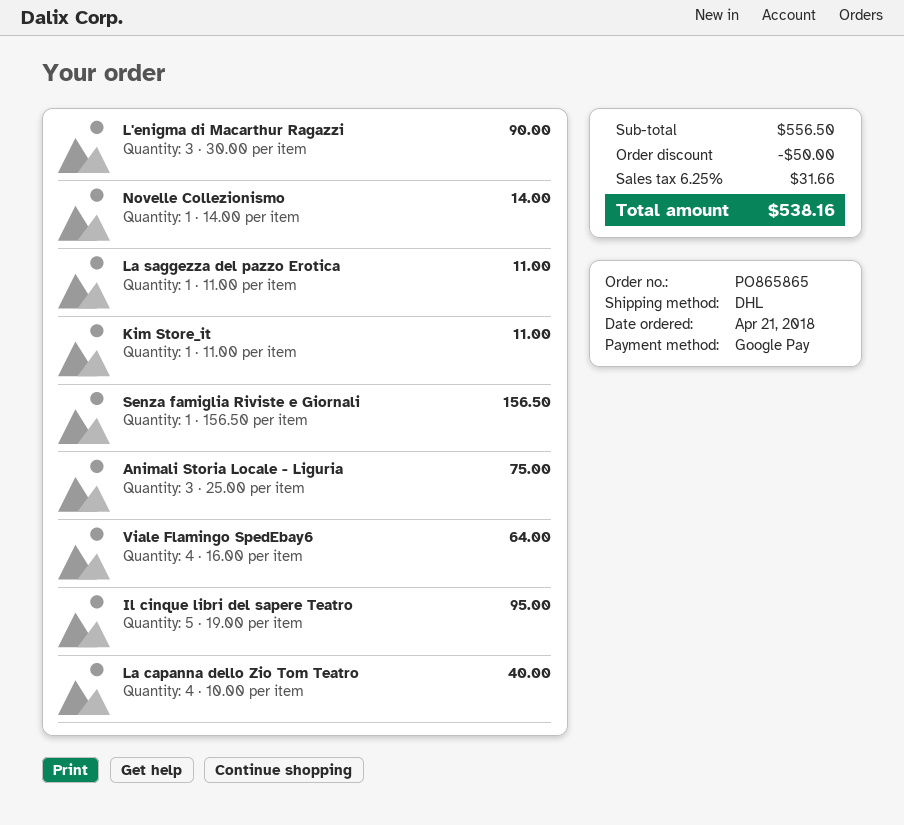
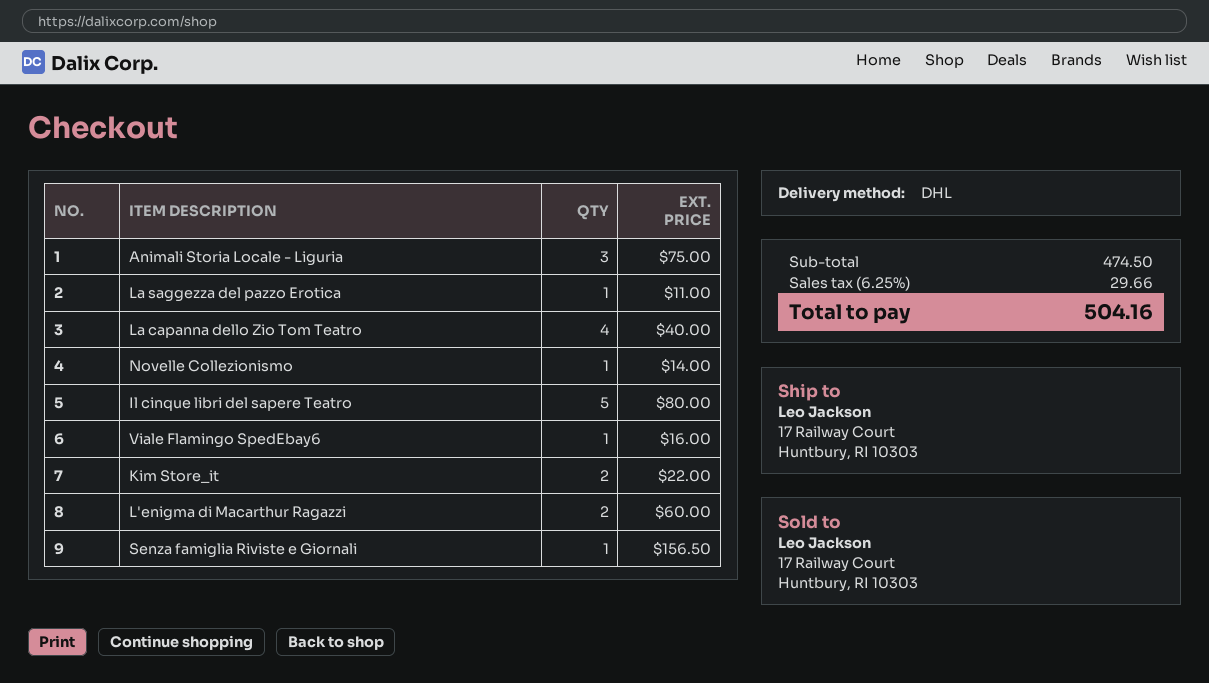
L'enigma di Macarthur Ragazzi: 3 for 90.00 -> 2 for 60.00
Kim Store_it: 1 for 11.00 -> 2 for 22.00
Viale Flamingo SpedEbay6: 4 for 64.00 -> 1 for 16.00
Il cinque libri del sapere Teatro: 5 for 95.00 -> 5 for 80.00
subtotal: 556.50 -> 474.50
discount: 50.00 -> none
tax: 6.25% = 31.66 -> 6.25% = 29.66
total: 538.16 -> 504.16

